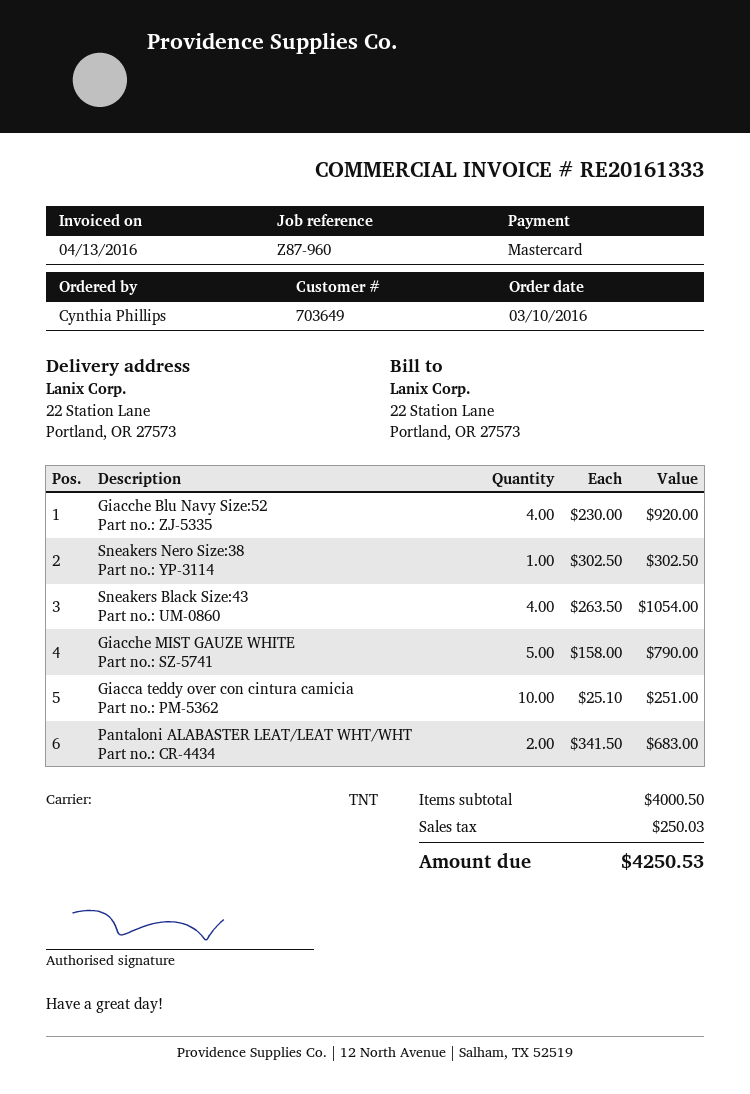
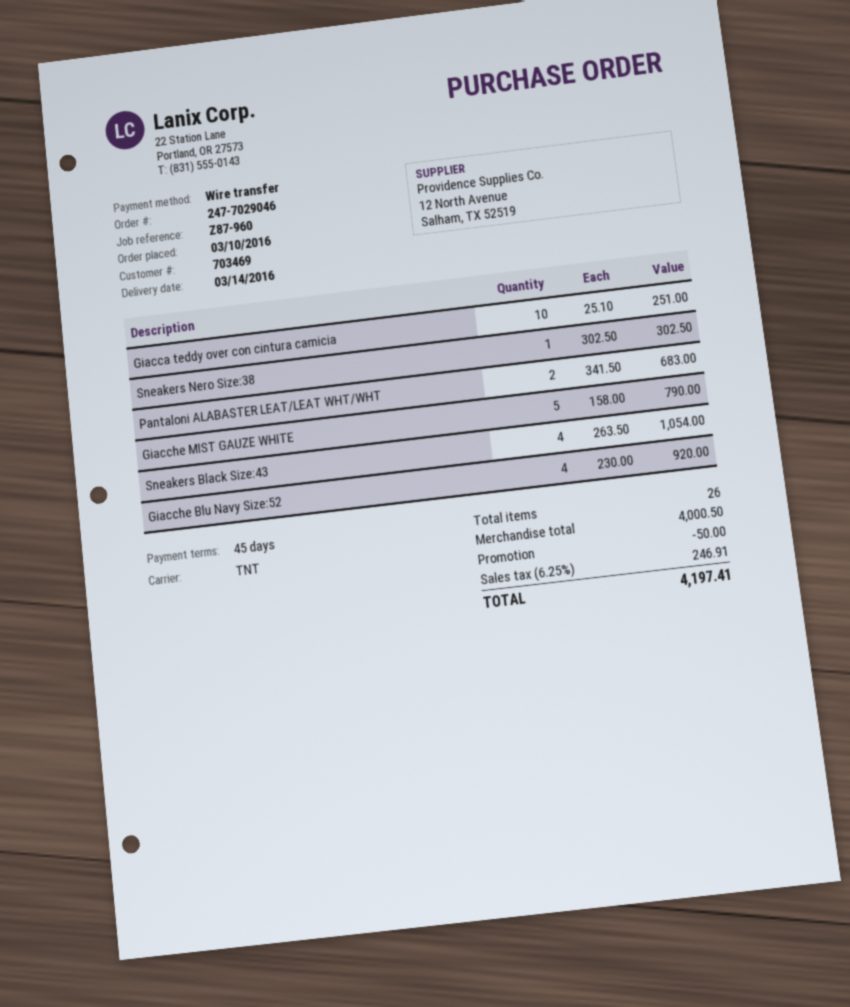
customer number: 703649 -> 703469
payment method: Mastercard -> bank transfer
discount: none -> 50.00
tax: 250.03 -> 246.91
total: 4250.53 -> 4197.41

